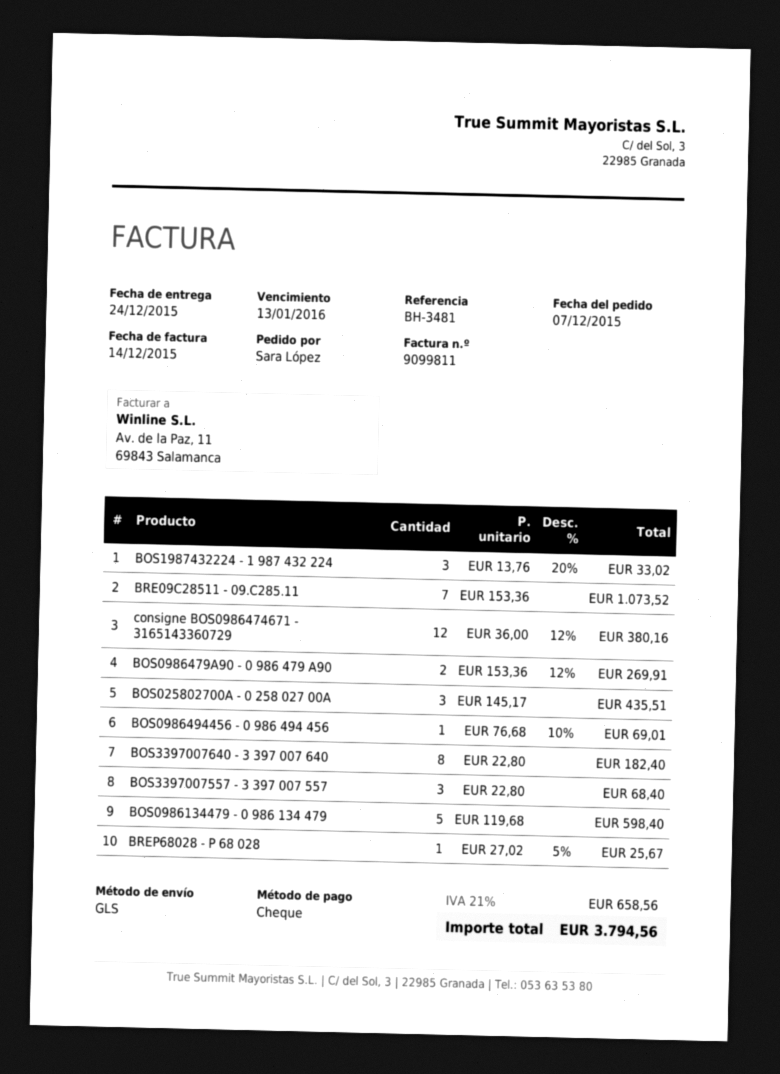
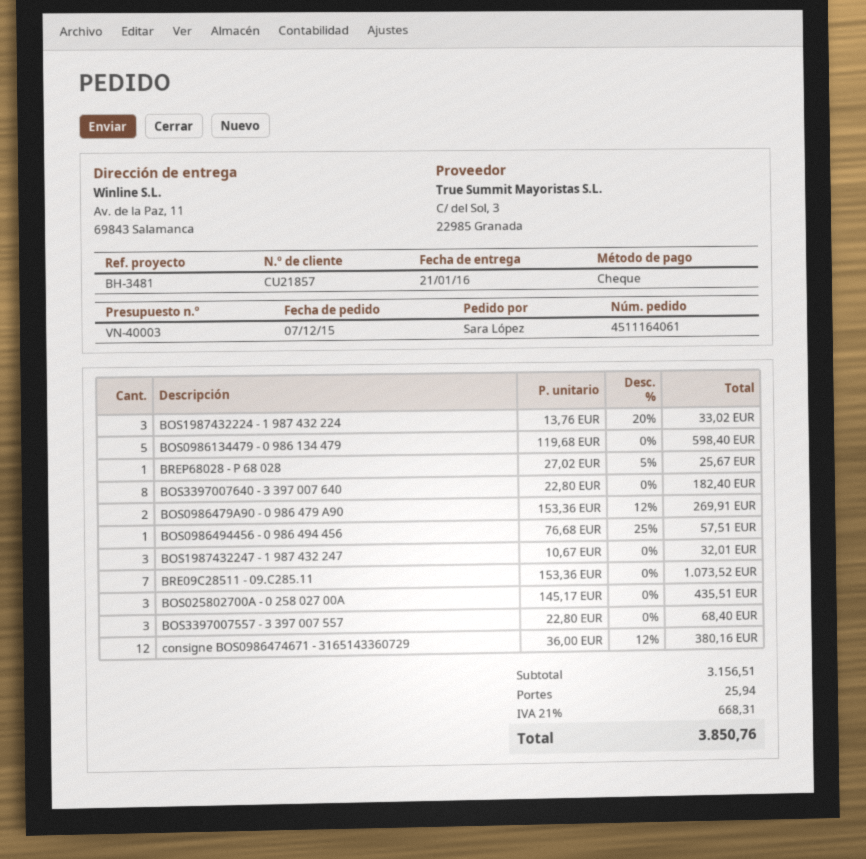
delivery date: 2015-12-24 -> 2016-01-21
BOS0986494456 - 0 986 494 456: 1 x 76.68 - 10% = 69.01 -> 1 x 76.68 - 25% = 57.51
BOS1987432247 - 1 987 432 247: none -> 3 x 10.67 = 32.01
shipping: none -> 25.94
tax: 21% = 658.56 -> 21% = 668.31
total: 3794.56 -> 3850.76

